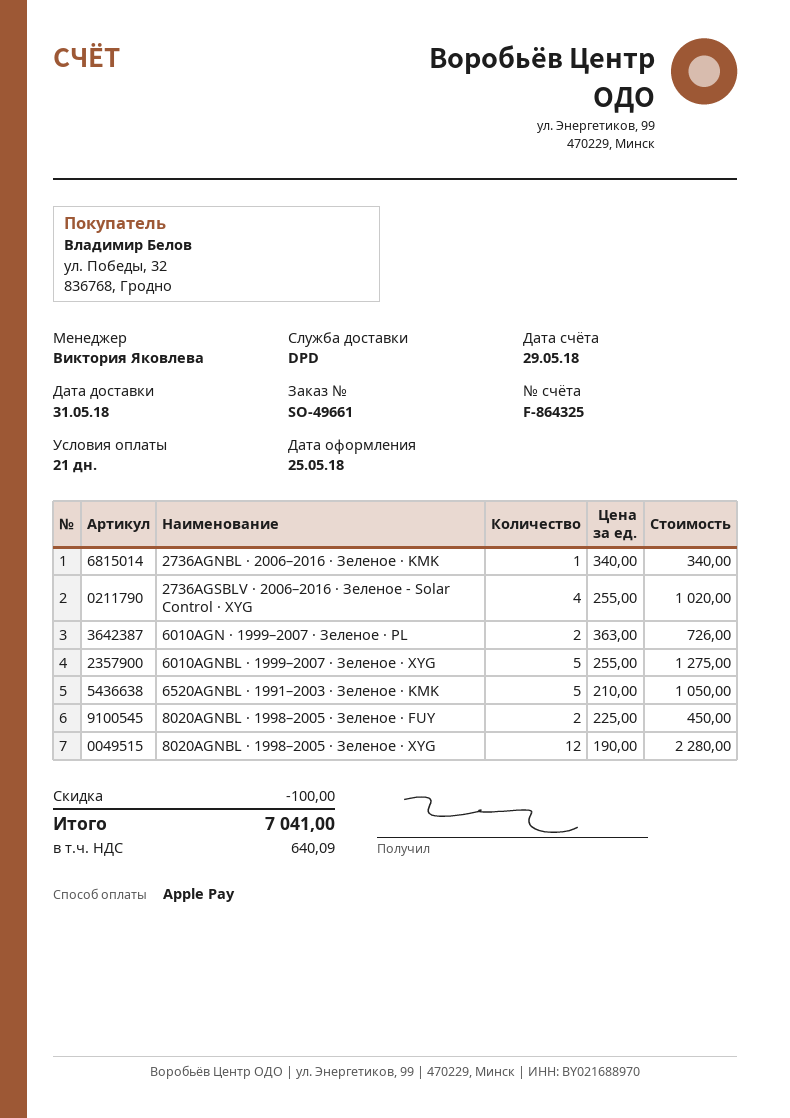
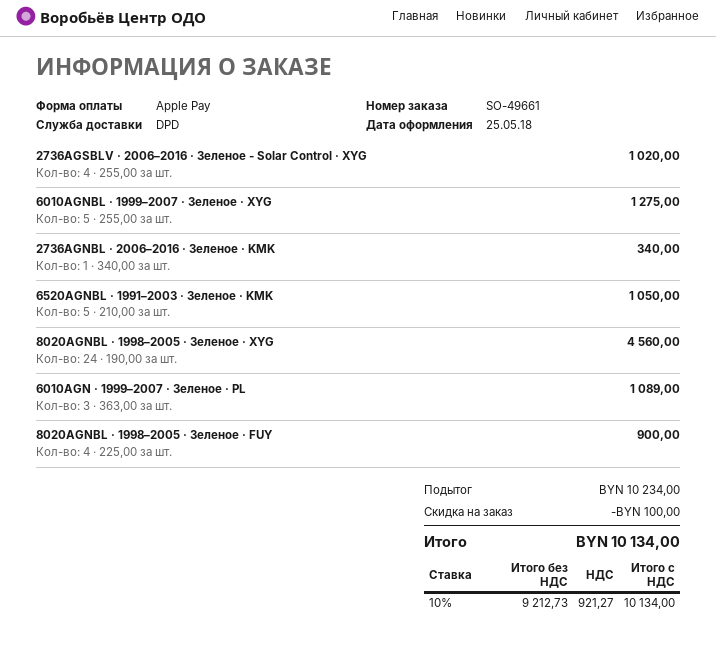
6010AGN · 1999–2007 · Зеленое · PL: 2 x 363.00 = 726.00 -> 3 x 363.00 = 1089.00
8020AGNBL · 1998–2005 · Зеленое · FUY: 2 x 225.00 = 450.00 -> 4 x 225.00 = 900.00
8020AGNBL · 1998–2005 · Зеленое · XYG: 12 x 190.00 = 2280.00 -> 24 x 190.00 = 4560.00
tax: 640.09 -> 921.27
total: 7041.00 -> 10134.00

